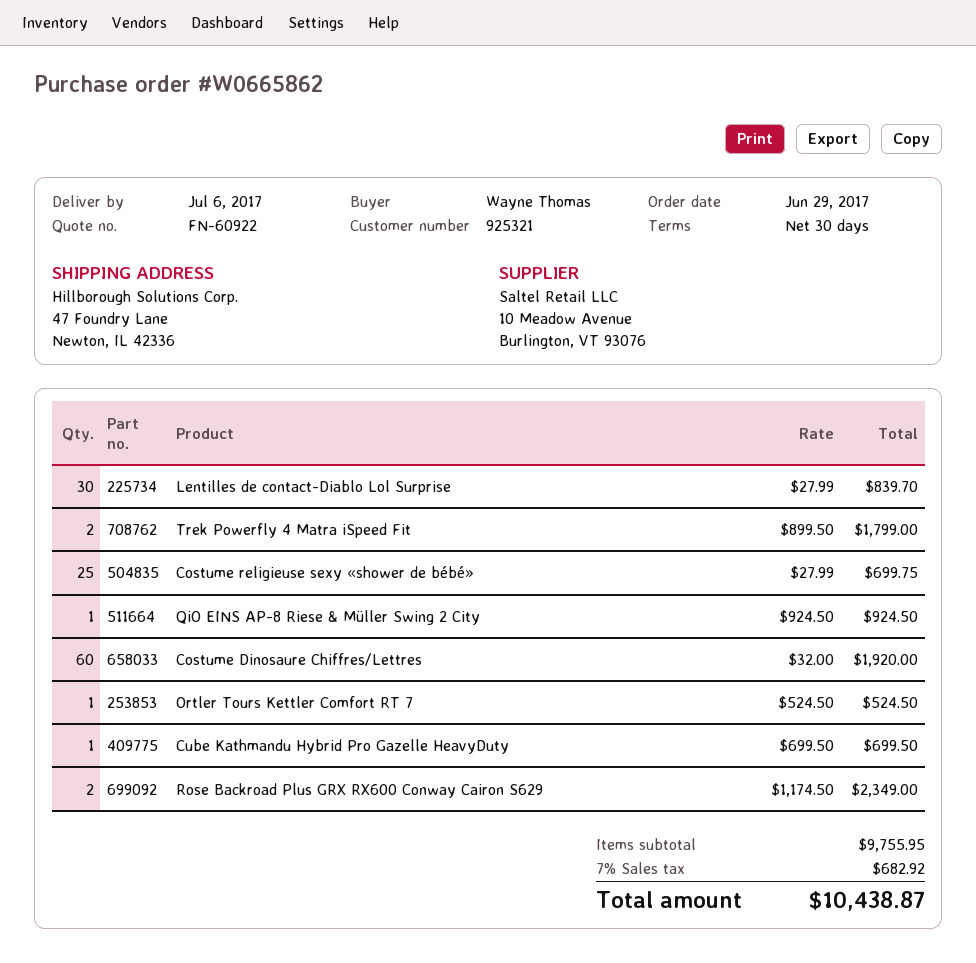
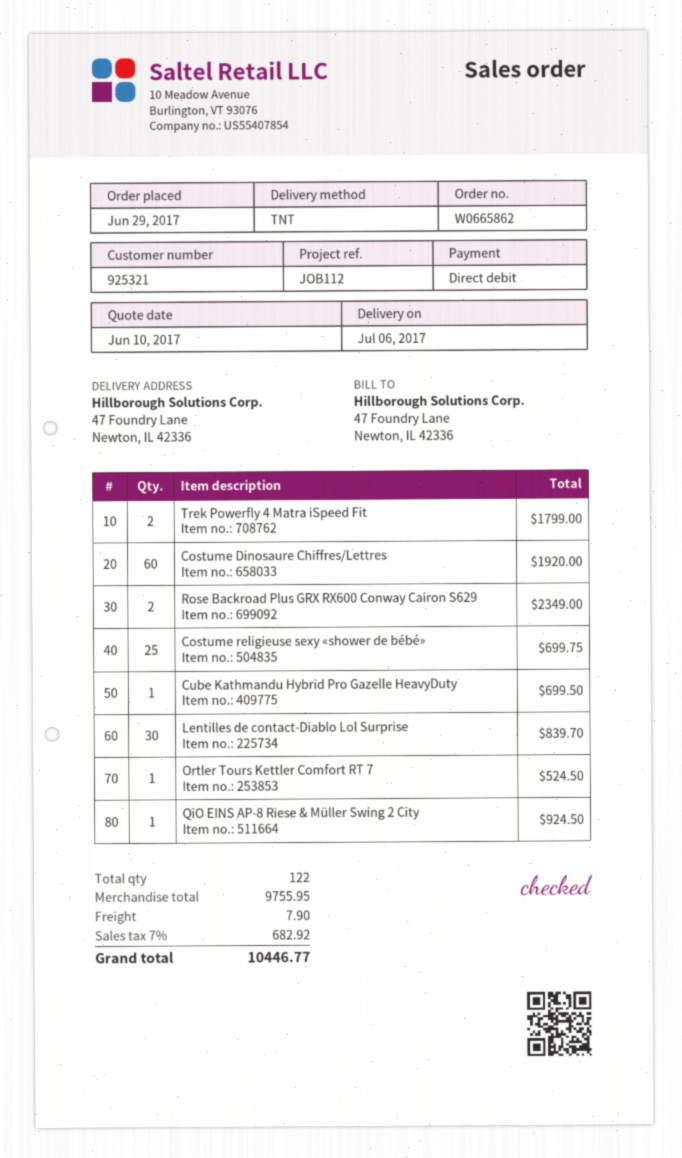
shipping: none -> 7.90
total: 10438.87 -> 10446.77

